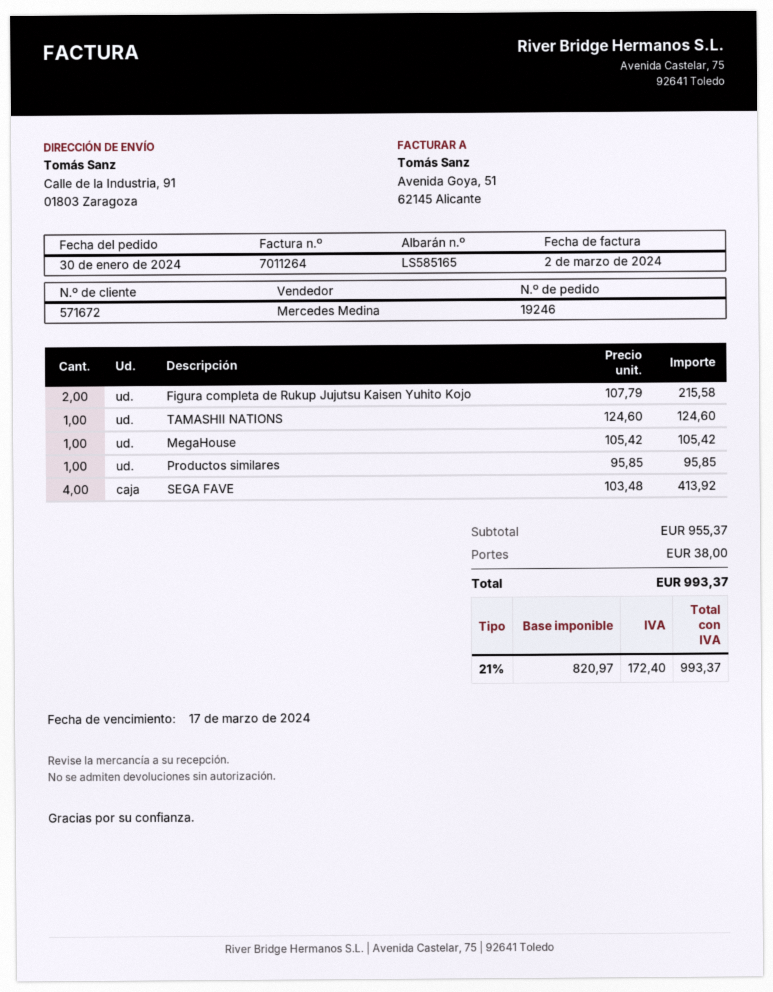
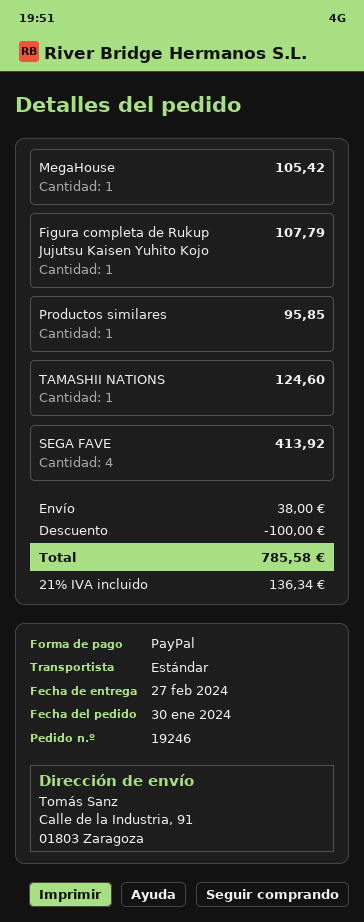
Figura completa de Rukup Jujutsu Kaisen Yuhito Kojo: 2 for 215.58 -> 1 for 107.79
discount: none -> 100.00
tax: 21% = 172.40 -> 21% = 136.34
total: 993.37 -> 785.58

